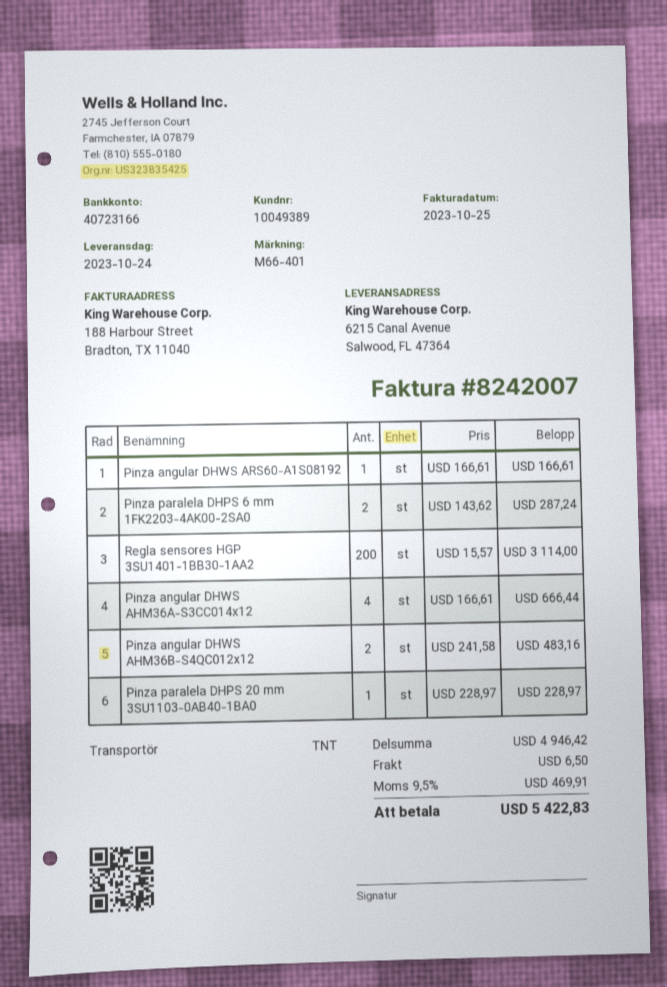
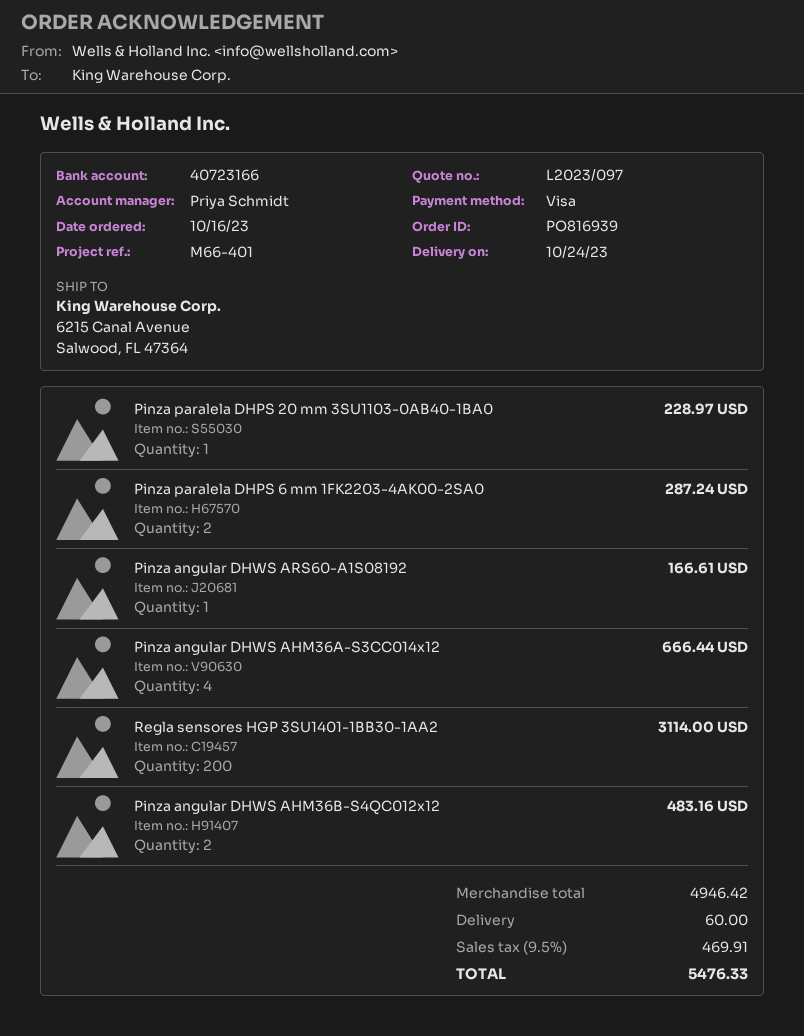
shipping: 6.50 -> 60.00
total: 5422.83 -> 5476.33

